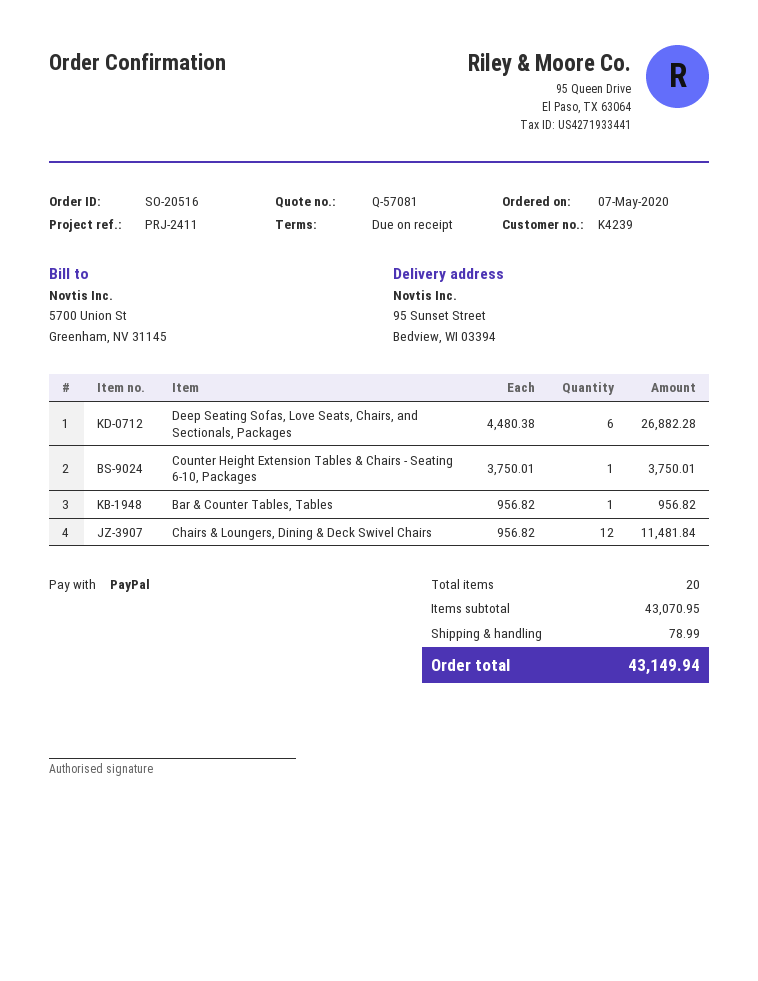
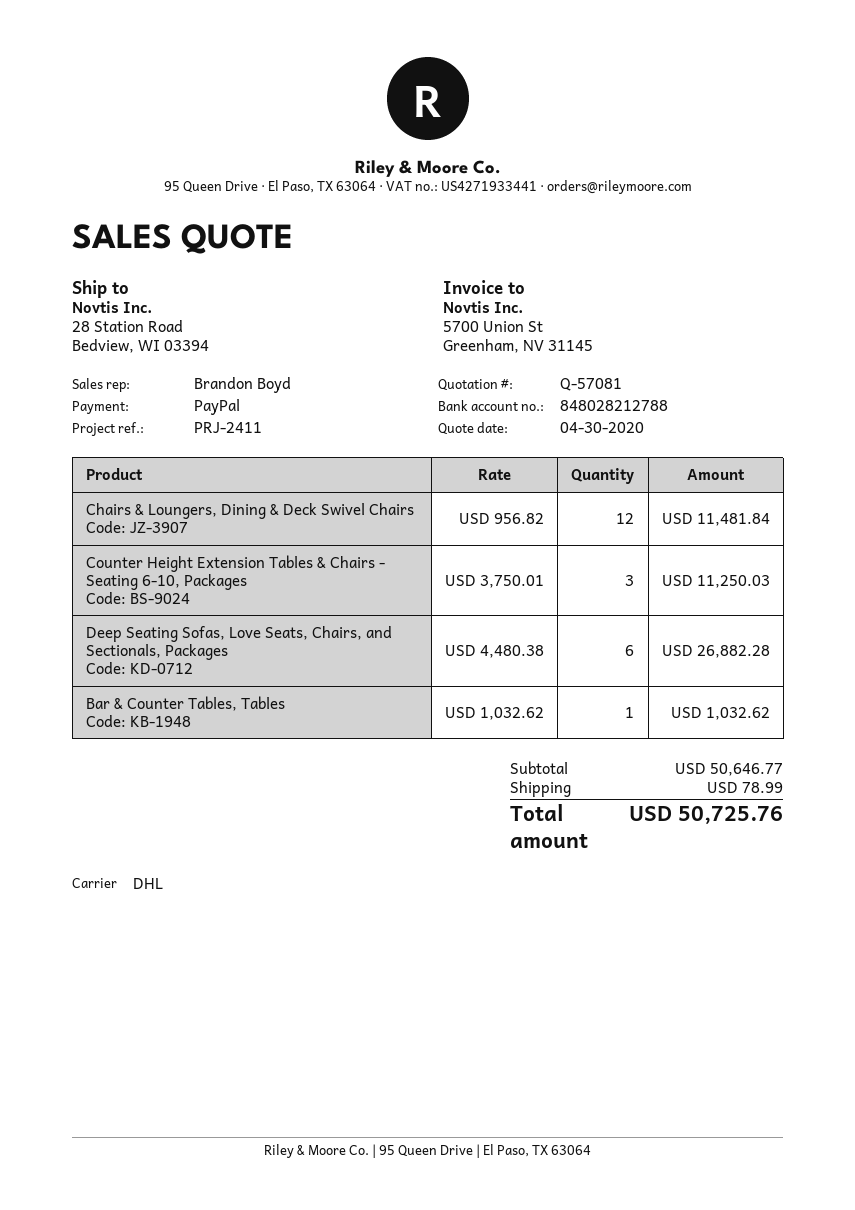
ship to: 95 Sunset Street, Bedview, WI 03394 -> 28 Station Road, Bedview, WI 03394
Counter Height Extension Tables & Chairs - Seating 6-10, Packages: 1 x 3750.01 = 3750.01 -> 3 x 3750.01 = 11250.03
Bar & Counter Tables, Tables: 1 x 956.82 = 956.82 -> 1 x 1032.62 = 1032.62
subtotal: 43070.95 -> 50646.77
total: 43149.94 -> 50725.76

